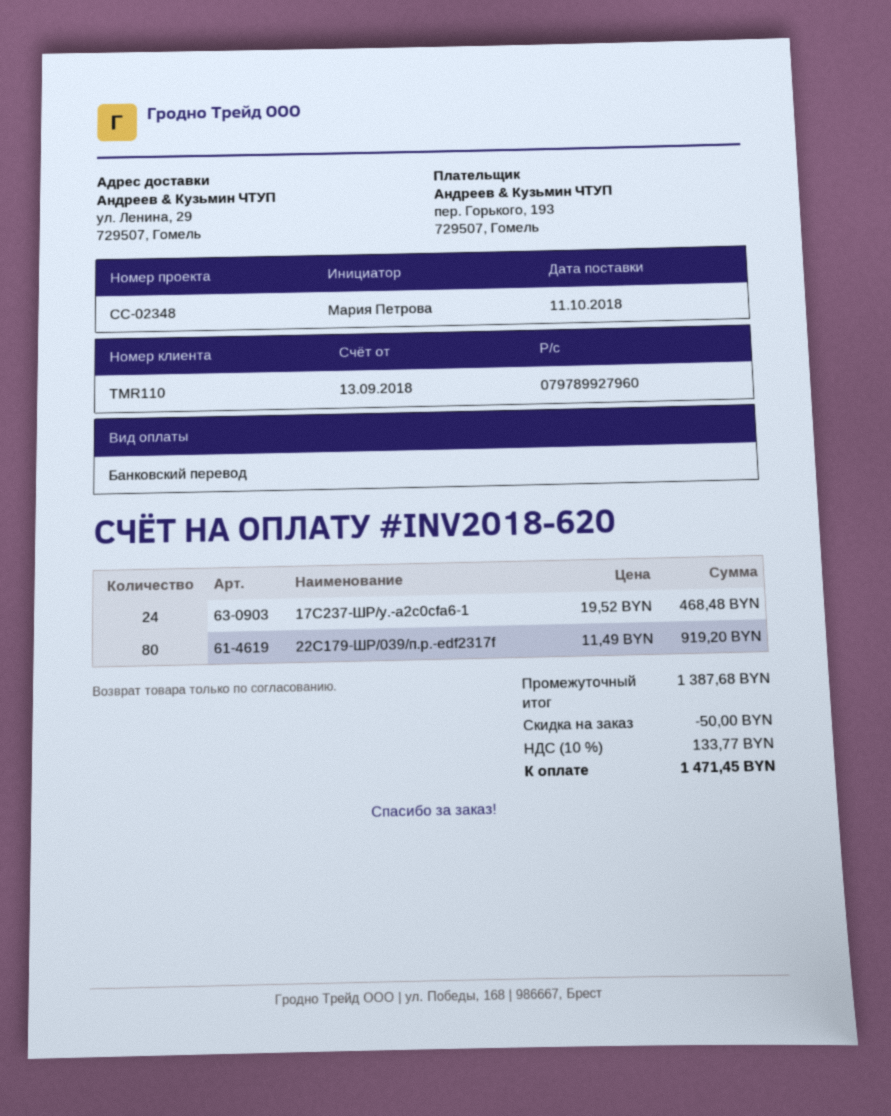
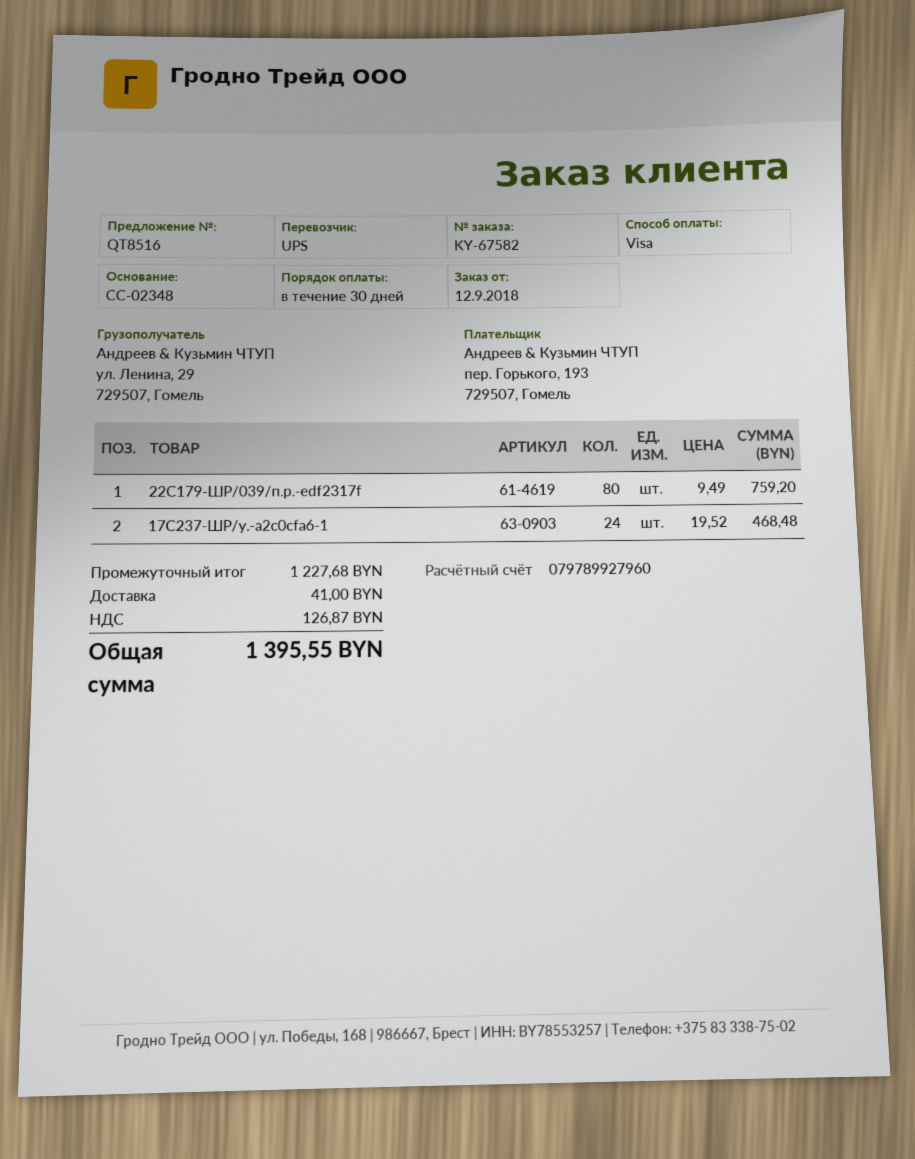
payment method: bank transfer -> Visa
22С179-ШР/039/п.р.-edf2317f: 80 x 11.49 = 919.20 -> 80 x 9.49 = 759.20
subtotal: 1387.68 -> 1227.68
discount: 50.00 -> none
shipping: none -> 41.00
tax: 133.77 -> 126.87
total: 1471.45 -> 1395.55

